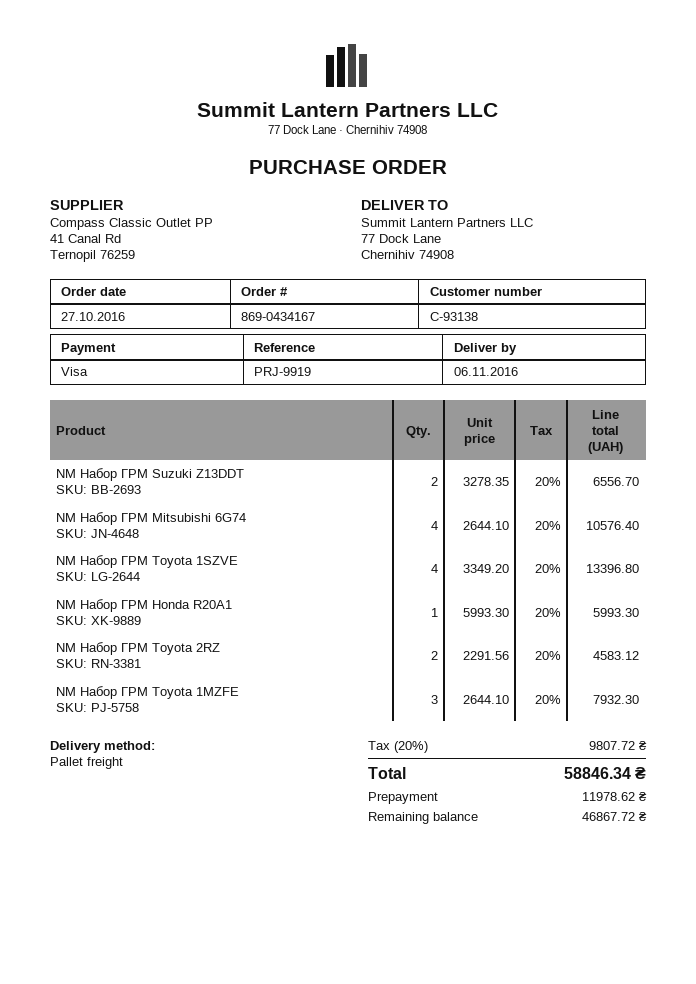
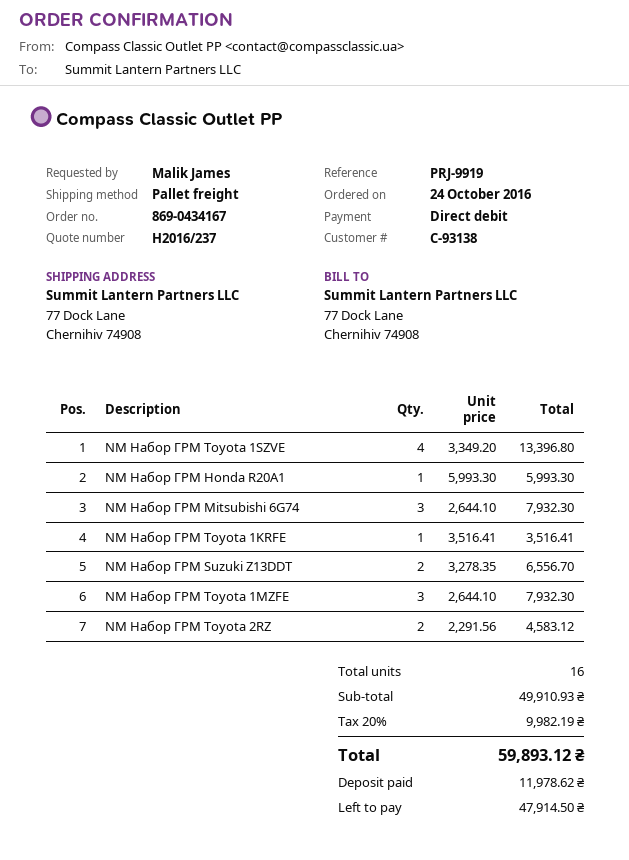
order date: 2016-10-27 -> 2016-10-24
payment method: Visa -> direct debit
NM Набор ГРМ Mitsubishi 6G74: 4 x 2644.10 = 10576.40 -> 3 x 2644.10 = 7932.30
NM Набор ГРМ Toyota 1KRFE: none -> 1 x 3516.41 = 3516.41
tax: 20% = 9807.72 -> 20% = 9982.19
total: 58846.34 -> 59893.12
balance: 46867.72 -> 47914.50

